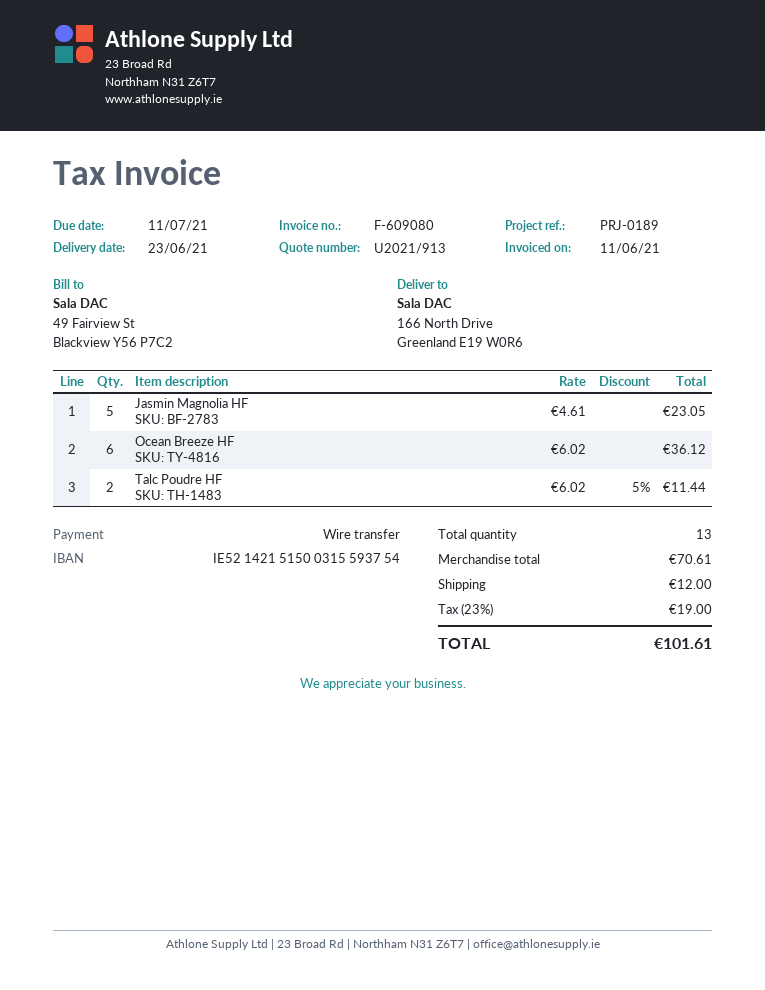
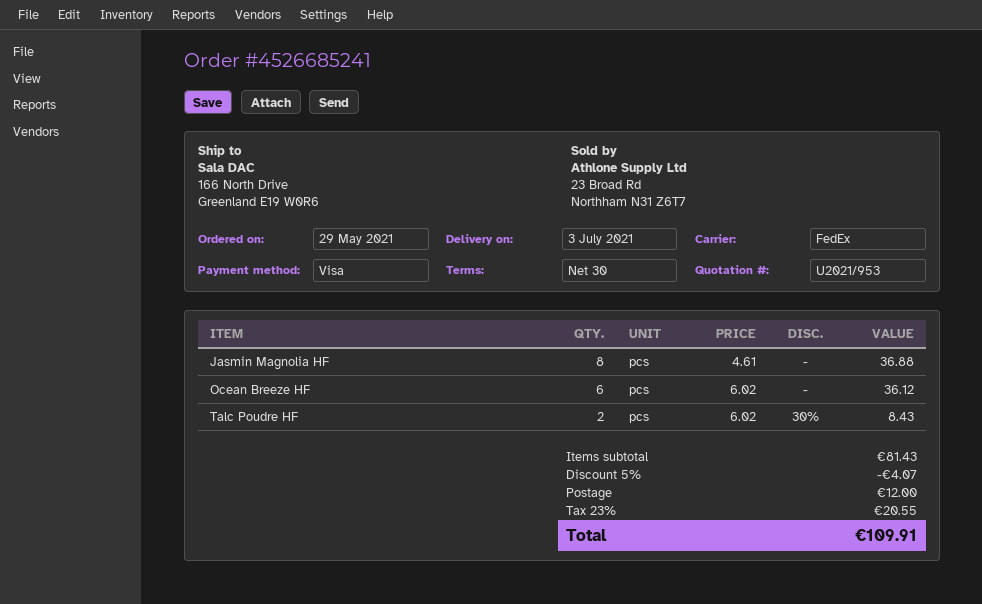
quote number: U2021/913 -> U2021/953
delivery date: 2021-06-23 -> 2021-07-03
payment method: bank transfer -> Visa
Jasmin Magnolia HF: 5 x 4.61 = 23.05 -> 8 x 4.61 = 36.88
Talc Poudre HF: 2 x 6.02 - 5% = 11.44 -> 2 x 6.02 - 30% = 8.43
subtotal: 70.61 -> 81.43
discount: none -> 5% = 4.07
tax: 23% = 19.00 -> 23% = 20.55
total: 101.61 -> 109.91

